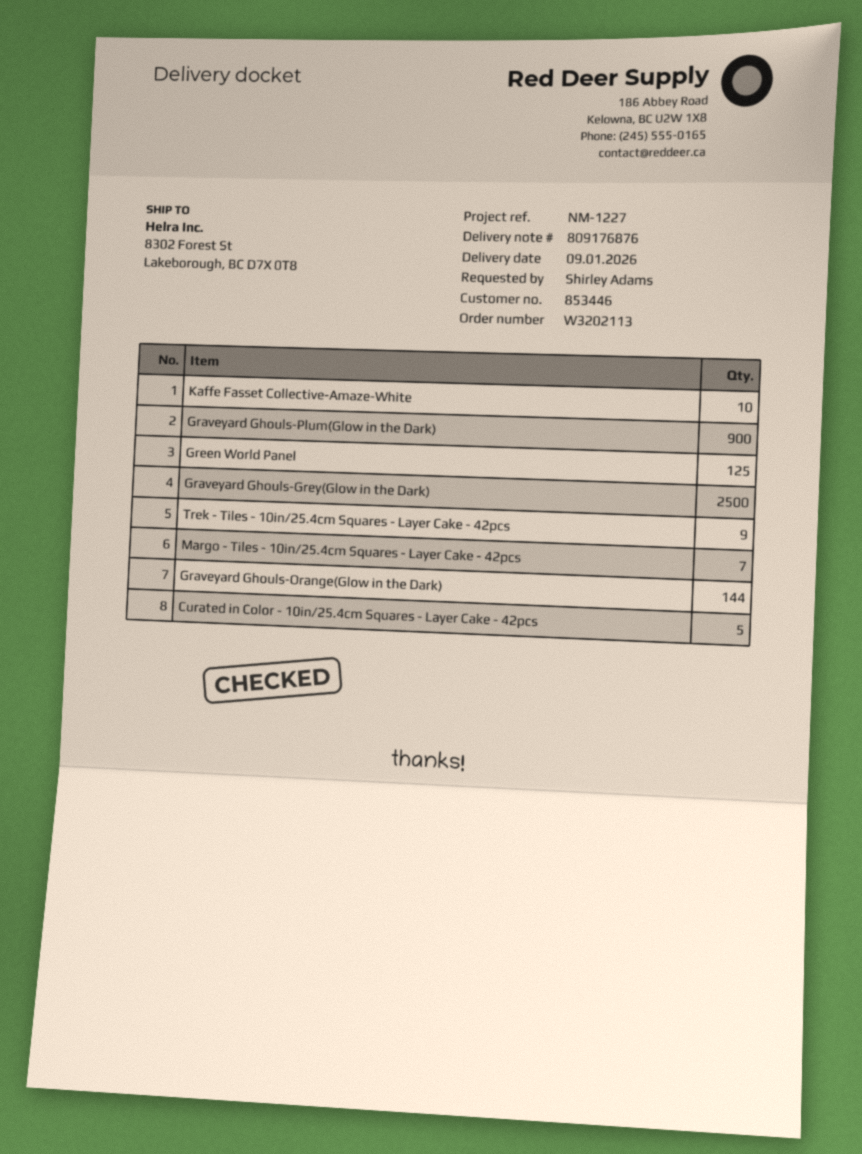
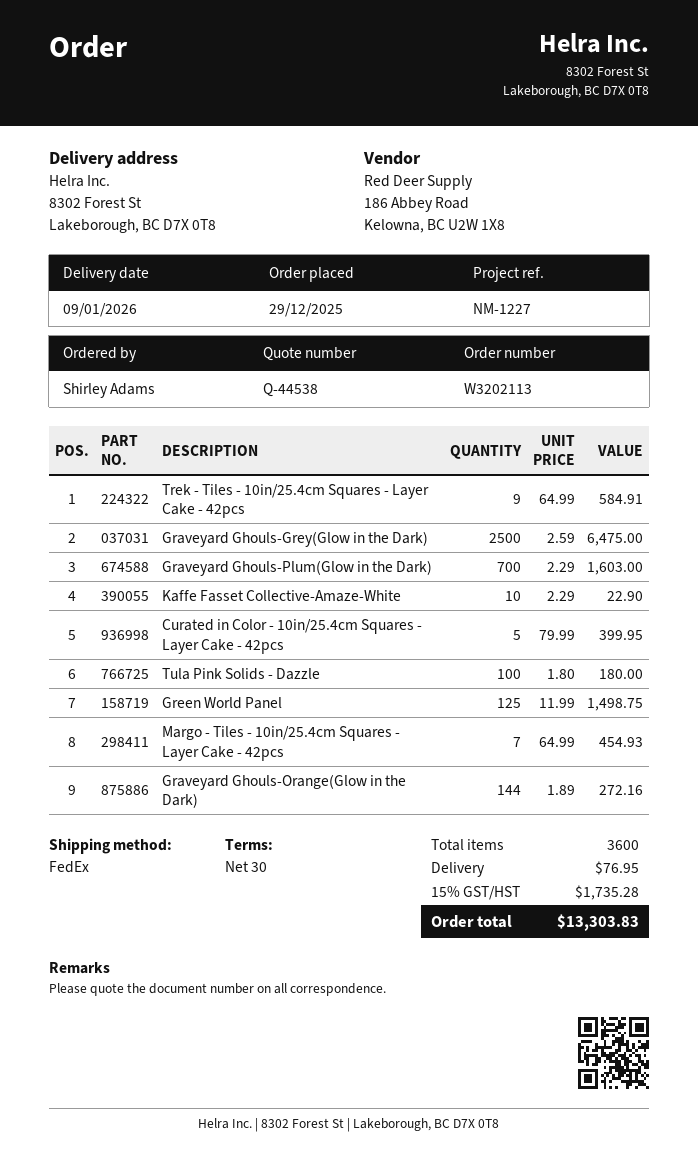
Graveyard Ghouls-Plum(Glow in the Dark): 900 -> 700
Tula Pink Solids - Dazzle: none -> 100

